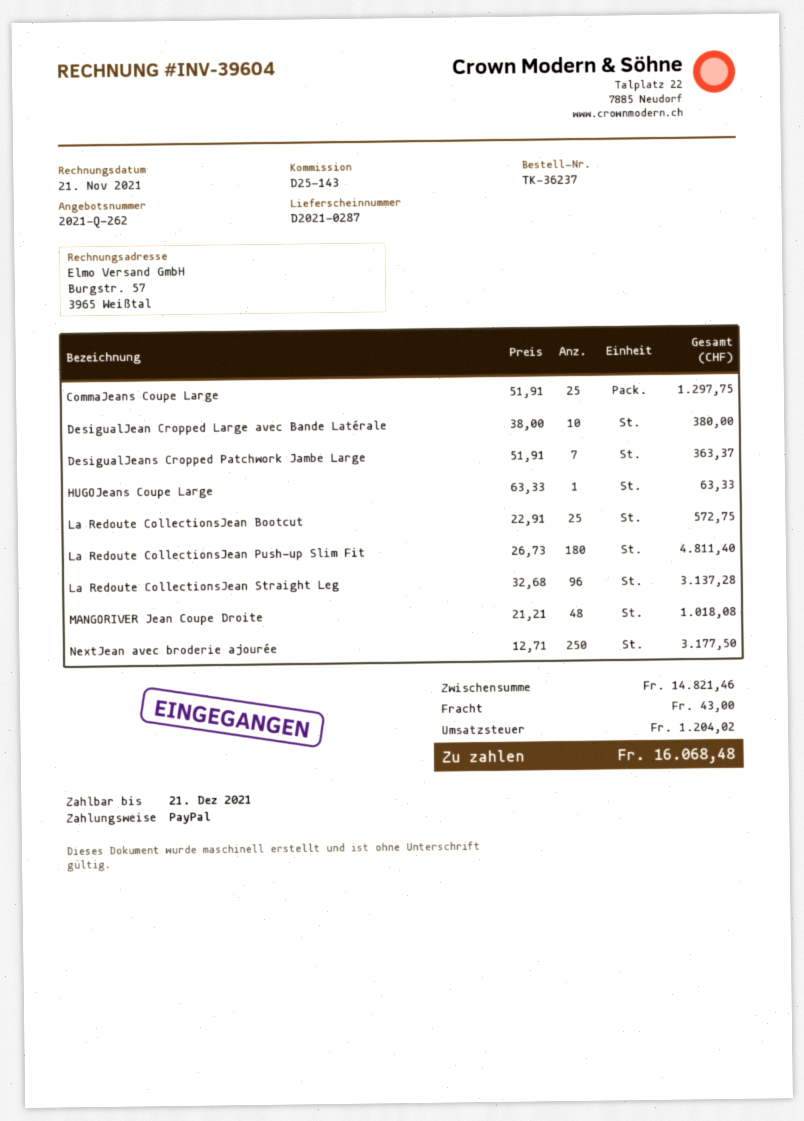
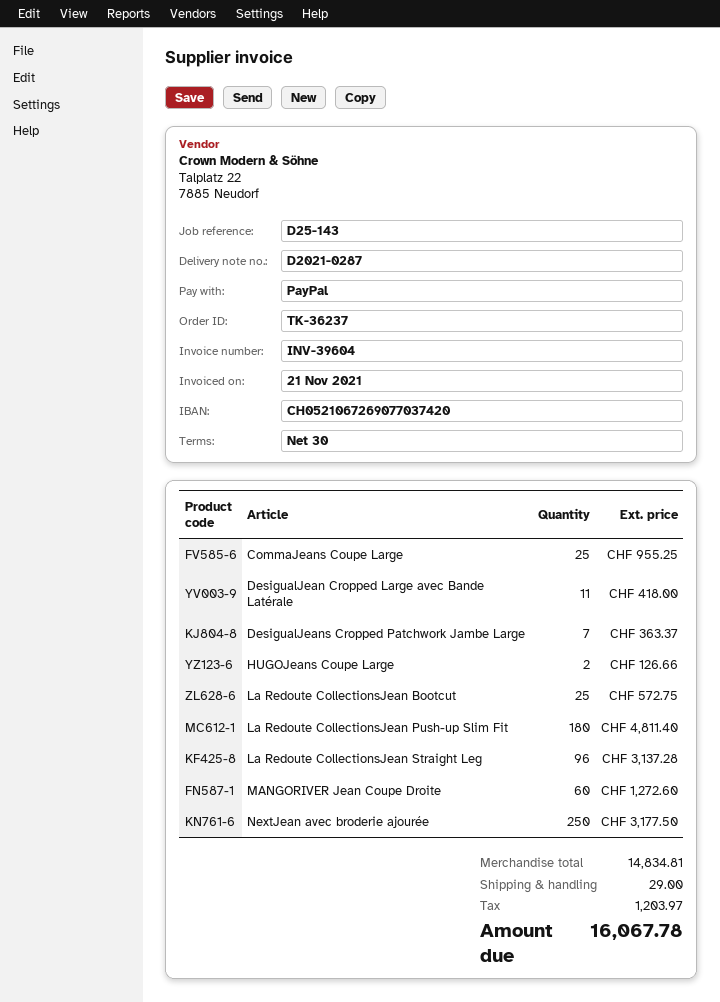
CommaJeans Coupe Large: 25 for 1297.75 -> 25 for 955.25
DesigualJean Cropped Large avec Bande Latérale: 10 for 380.00 -> 11 for 418.00
HUGOJeans Coupe Large: 1 for 63.33 -> 2 for 126.66
MANGORIVER Jean Coupe Droite: 48 for 1018.08 -> 60 for 1272.60
subtotal: 14821.46 -> 14834.81
shipping: 43.00 -> 29.00
tax: 1204.02 -> 1203.97
total: 16068.48 -> 16067.78

